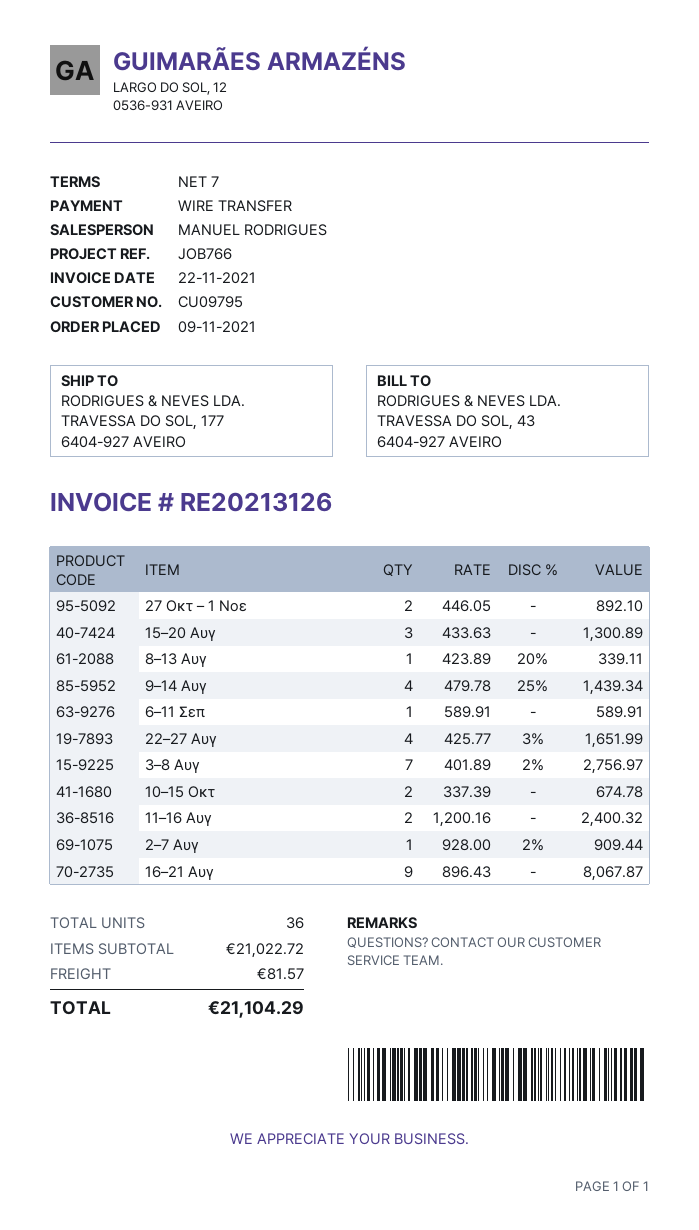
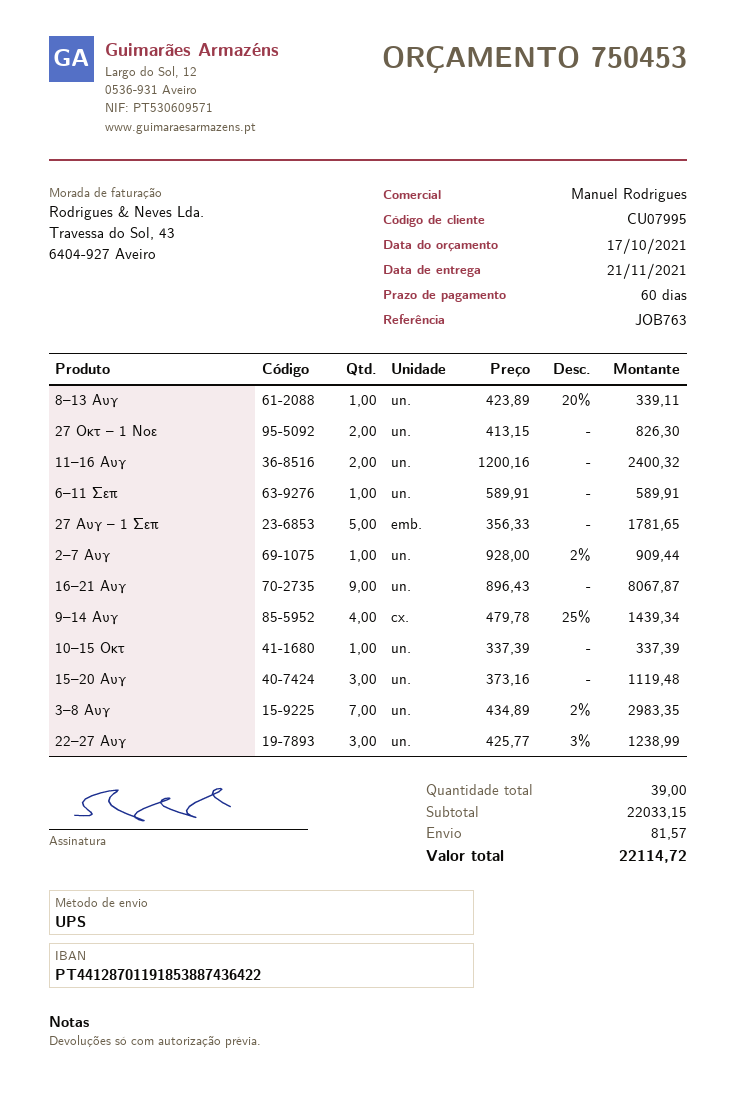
payment terms: 7 days -> 60 days
customer number: CU09795 -> CU07995
reference: JOB766 -> JOB763
27 Οκτ – 1 Νοε: 2 x 446.05 = 892.10 -> 2 x 413.15 = 826.30
15–20 Αυγ: 3 x 433.63 = 1300.89 -> 3 x 373.16 = 1119.48
22–27 Αυγ: 4 x 425.77 - 3% = 1651.99 -> 3 x 425.77 - 3% = 1238.99
3–8 Αυγ: 7 x 401.89 - 2% = 2756.97 -> 7 x 434.89 - 2% = 2983.35
10–15 Οκτ: 2 x 337.39 = 674.78 -> 1 x 337.39 = 337.39
27 Αυγ – 1 Σεπ: none -> 5 x 356.33 = 1781.65
total quantity: 36 -> 39
subtotal: 21022.72 -> 22033.15
total: 21104.29 -> 22114.72

